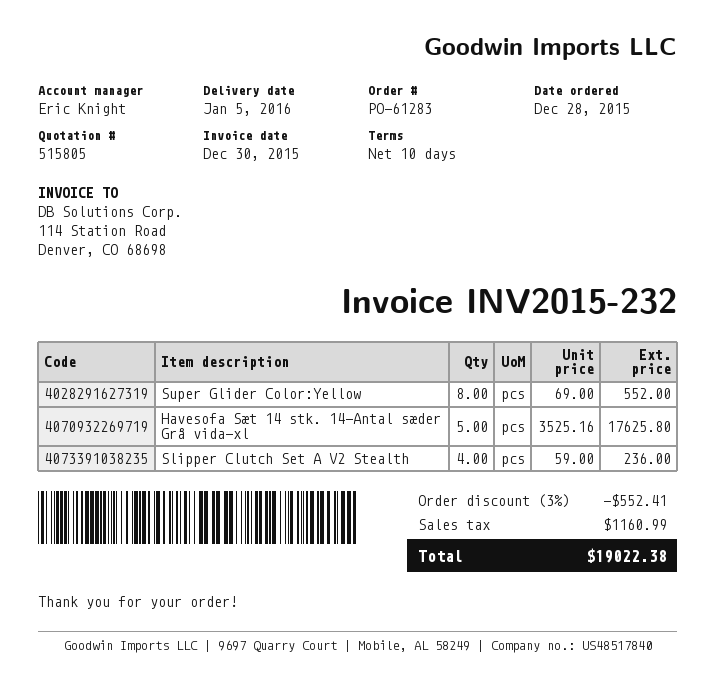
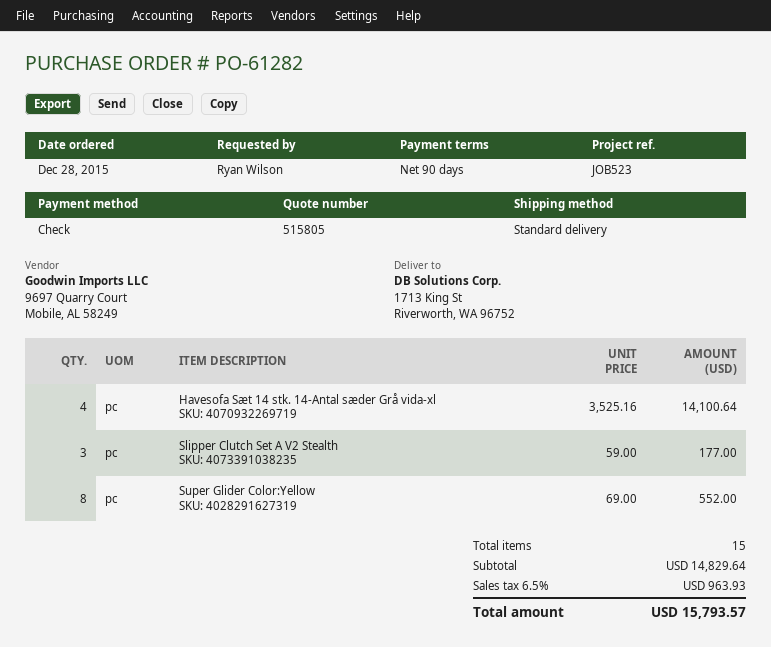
order number: PO-61283 -> PO-61282
payment terms: 10 days -> 90 days
Havesofa Sæt 14 stk. 14-Antal sæder Grå vida-xl: 5 x 3525.16 = 17625.80 -> 4 x 3525.16 = 14100.64
Slipper Clutch Set A V2 Stealth: 4 x 59.00 = 236.00 -> 3 x 59.00 = 177.00
discount: 3% = 552.41 -> none
tax: 1160.99 -> 963.93
total: 19022.38 -> 15793.57

